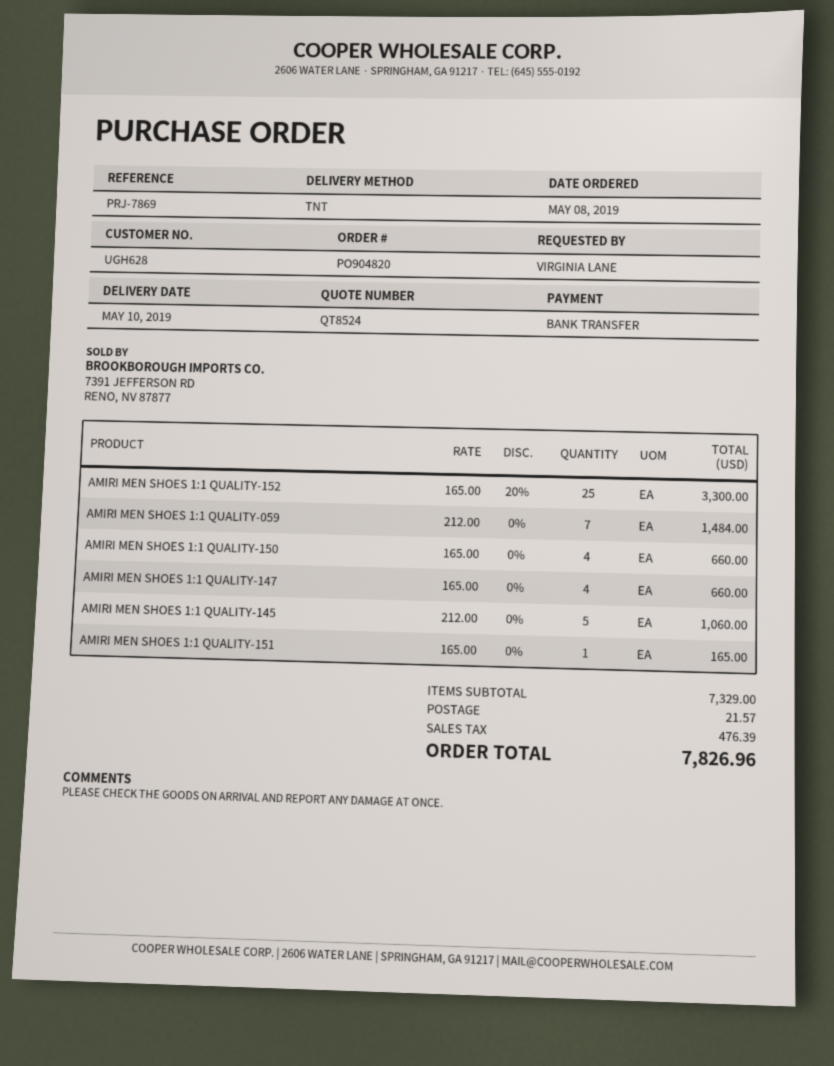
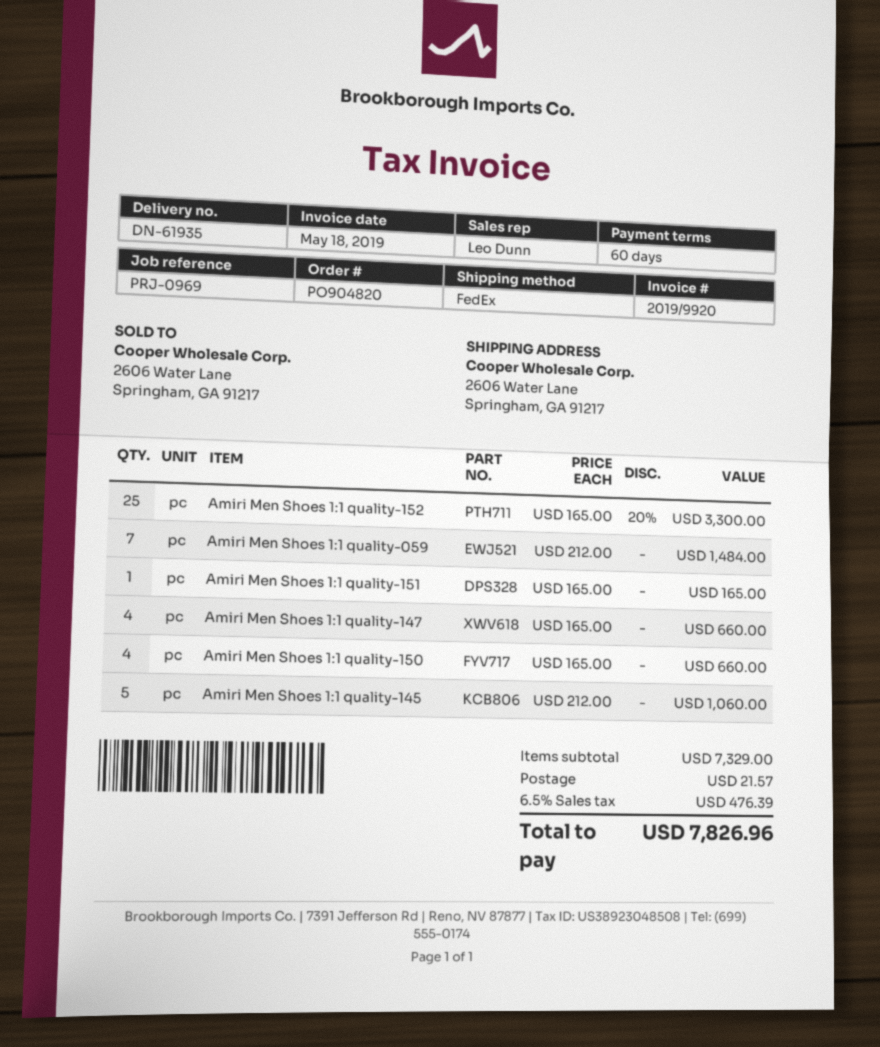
reference: PRJ-7869 -> PRJ-0969
shipping method: TNT -> FedEx

